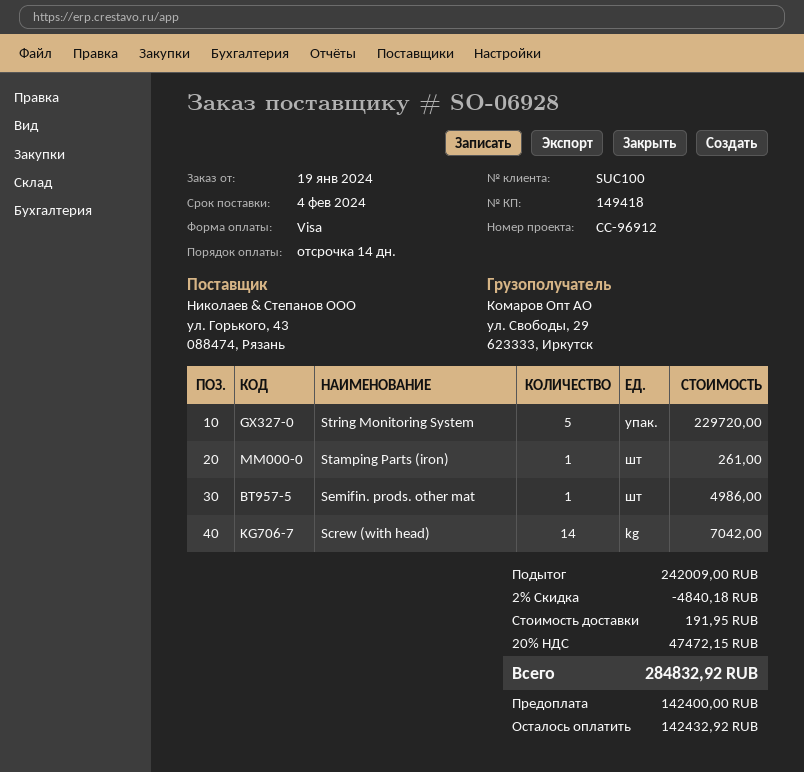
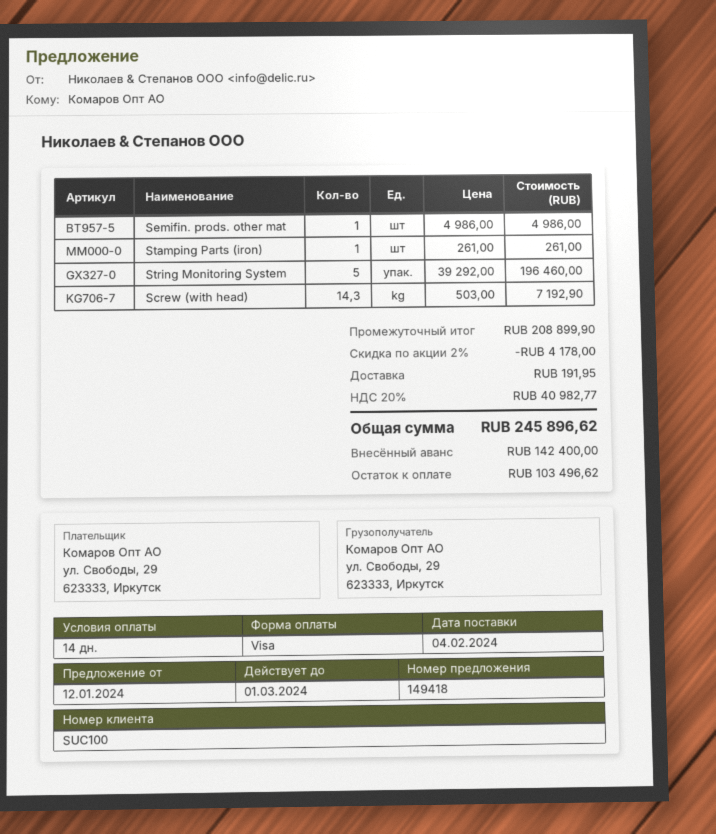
String Monitoring System: 5 for 229720.00 -> 5 for 196460.00
Screw (with head): 14 for 7042.00 -> 14.3 for 7192.90
subtotal: 242009.00 -> 208899.90
discount: 2% = 4840.18 -> 2% = 4178.00
tax: 20% = 47472.15 -> 20% = 40982.77
total: 284832.92 -> 245896.62
balance: 142432.92 -> 103496.62

